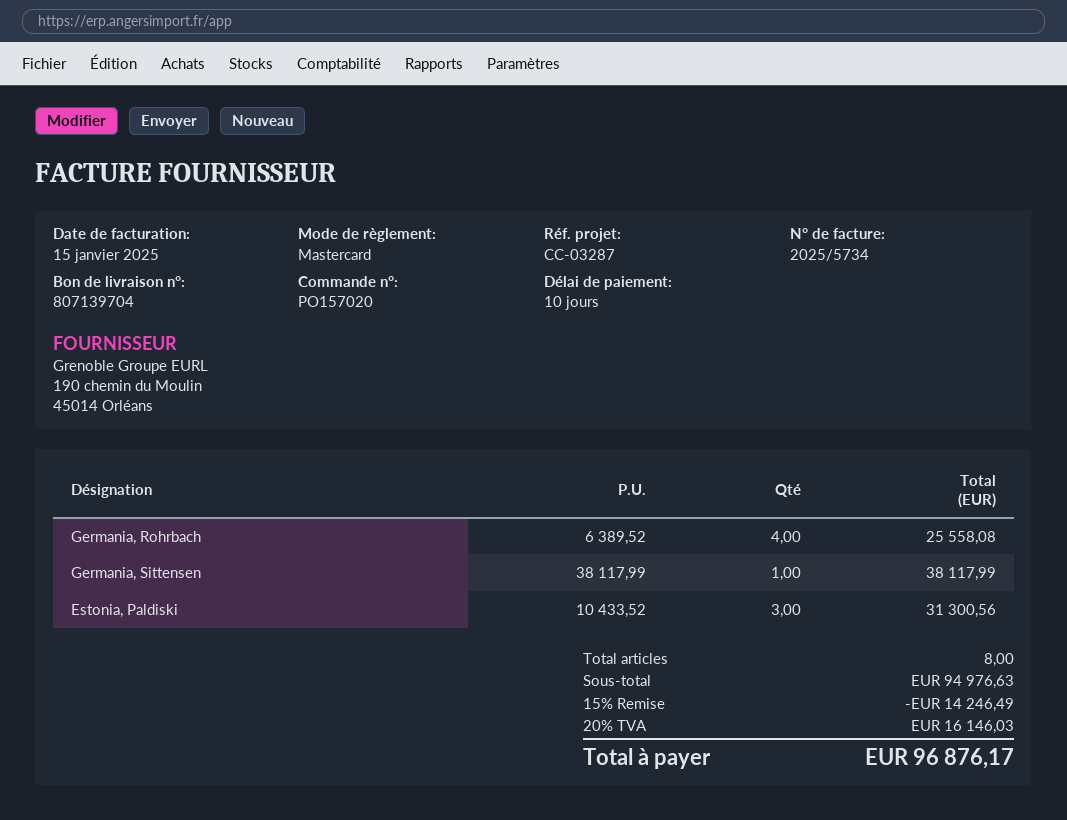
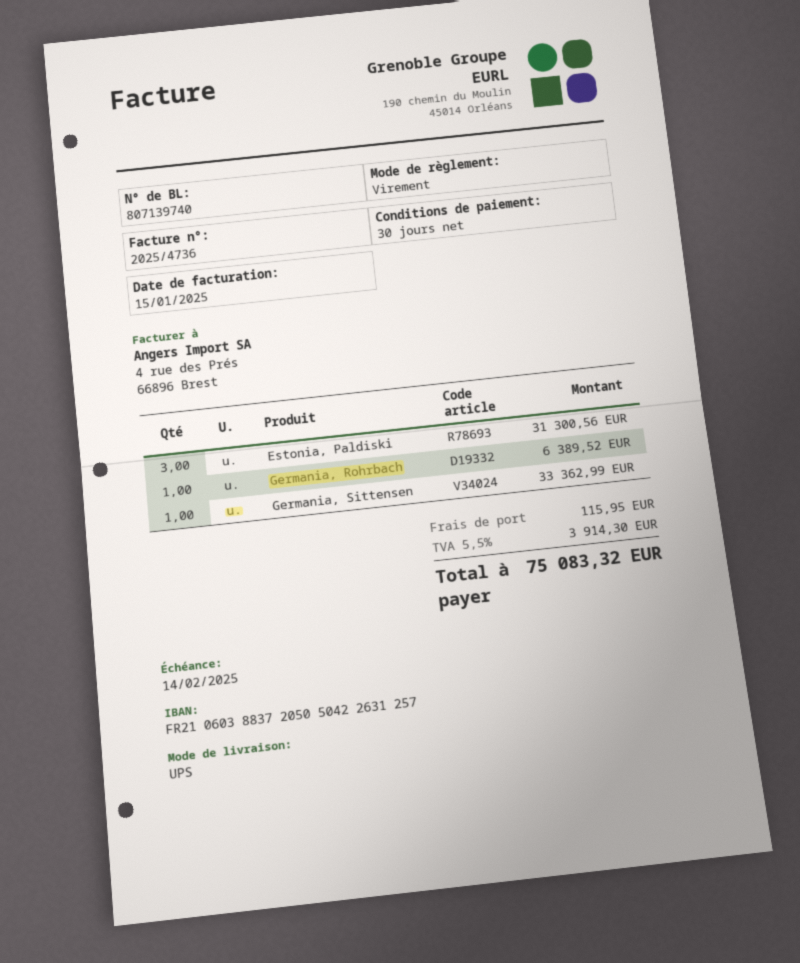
delivery note number: 807139704 -> 807139740
invoice number: 2025/5734 -> 2025/4736
payment terms: 10 days -> 30 days
payment method: Mastercard -> bank transfer
Germania, Rohrbach: 4 for 25558.08 -> 1 for 6389.52
Germania, Sittensen: 1 for 38117.99 -> 1 for 33362.99
discount: 15% = 14246.49 -> none
shipping: none -> 115.95
tax: 20% = 16146.03 -> 5.5% = 3914.30
total: 96876.17 -> 75083.32

